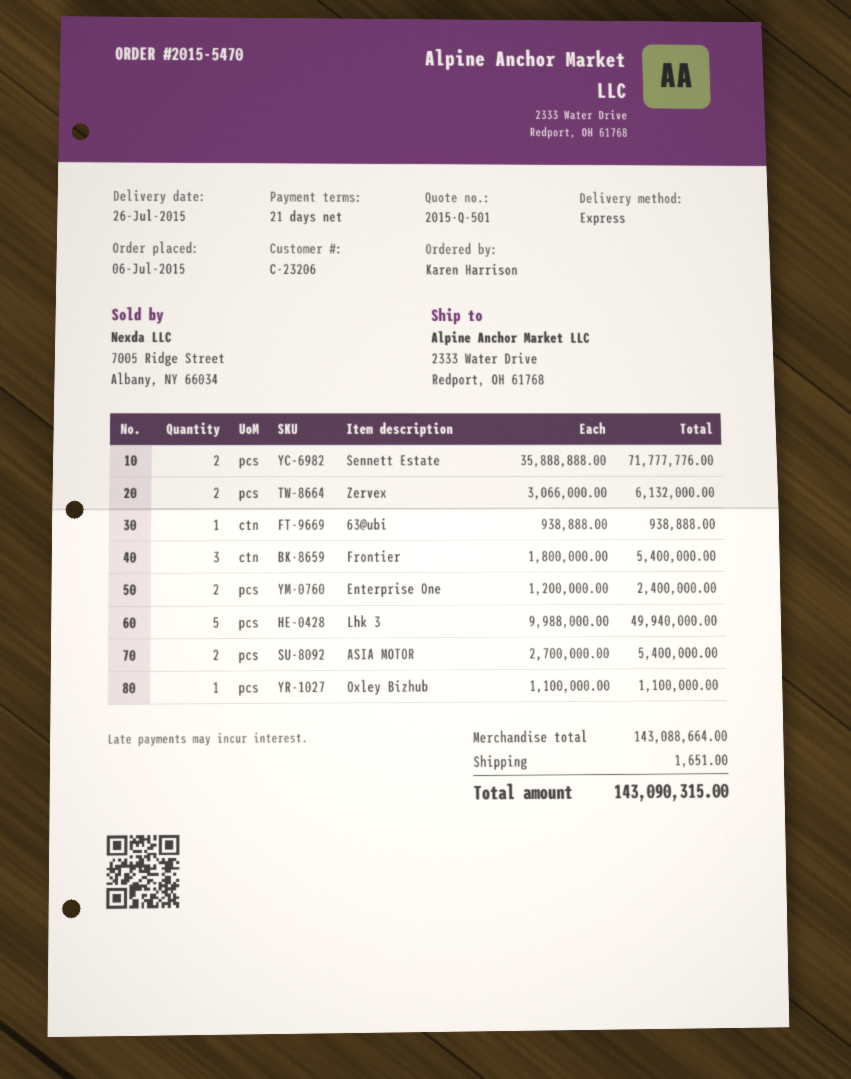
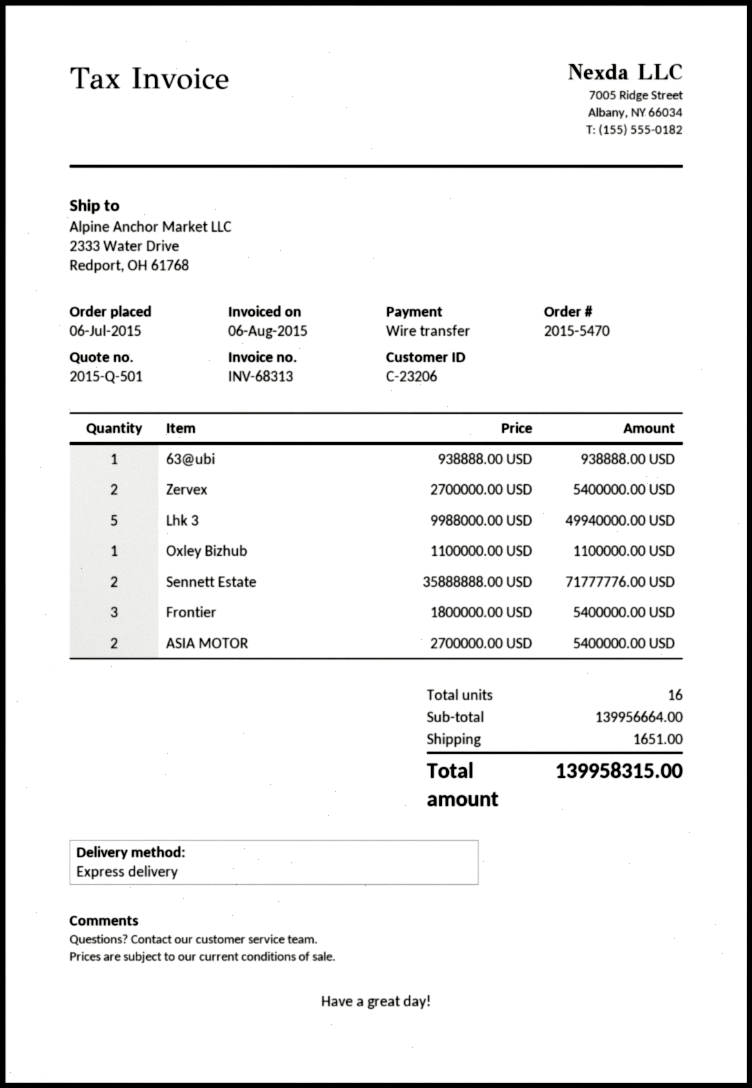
Zervex: 2 x 3066000.00 = 6132000.00 -> 2 x 2700000.00 = 5400000.00
Enterprise One: 2 x 1200000.00 = 2400000.00 -> none
subtotal: 143088664.00 -> 139956664.00
total: 143090315.00 -> 139958315.00

